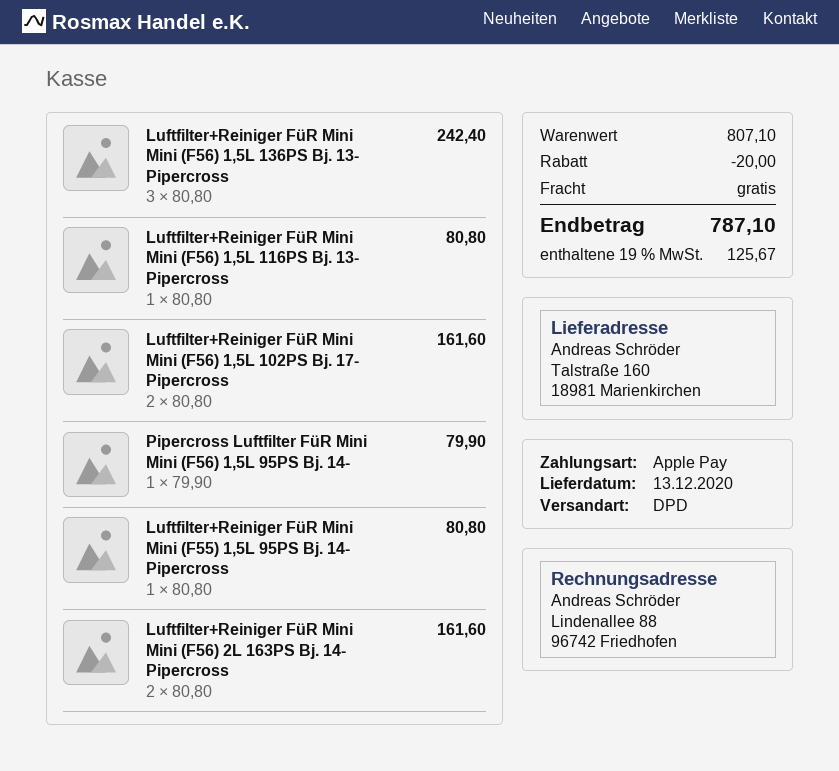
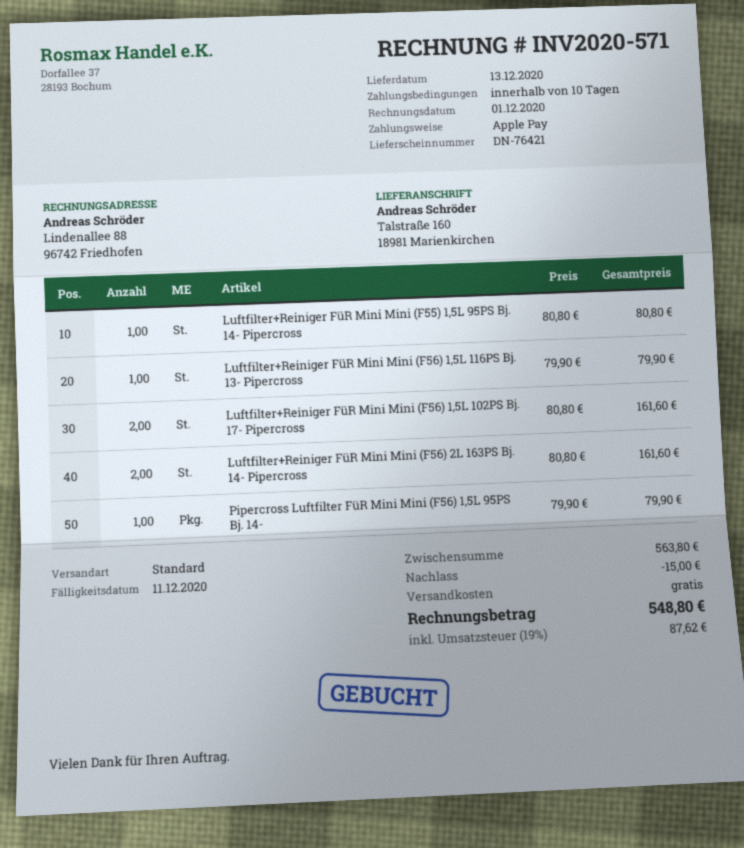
shipping method: DPD -> standard
Luftfilter+Reiniger FüR Mini Mini (F56) 1,5L 136PS Bj. 13- Pipercross: 3 x 80.80 = 242.40 -> none
Luftfilter+Reiniger FüR Mini Mini (F56) 1,5L 116PS Bj. 13- Pipercross: 1 x 80.80 = 80.80 -> 1 x 79.90 = 79.90
subtotal: 807.10 -> 563.80
discount: 20.00 -> 15.00
tax: 19% = 125.67 -> 19% = 87.62
total: 787.10 -> 548.80

